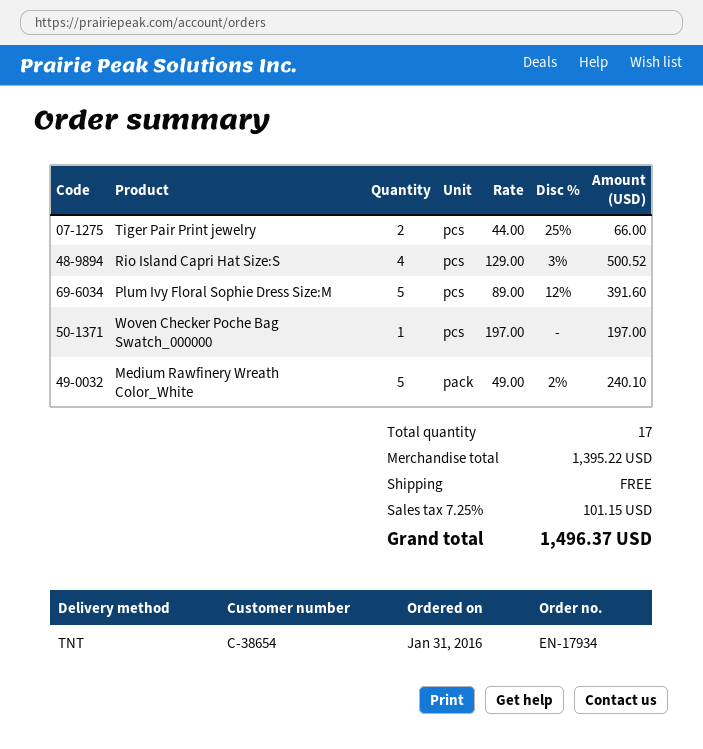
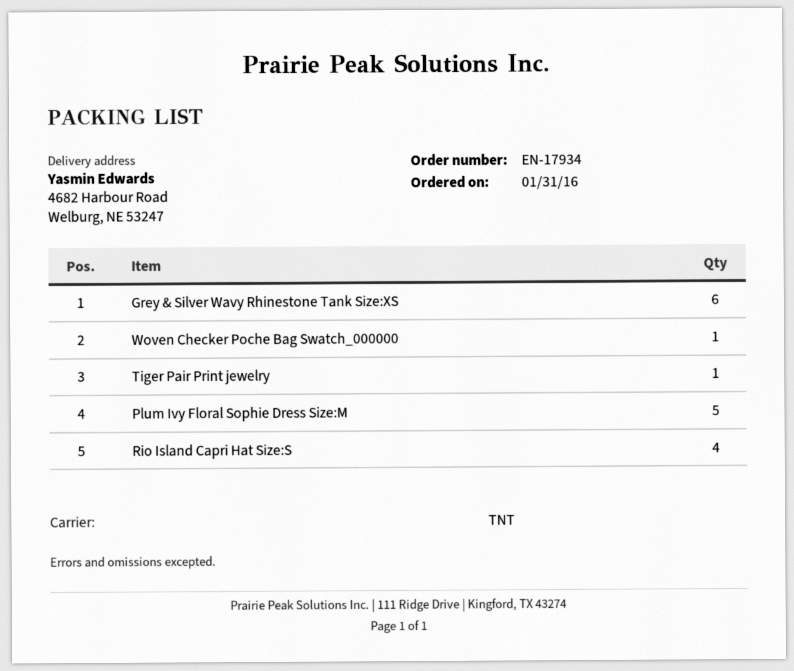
Tiger Pair Print jewelry: 2 -> 1
Medium Rawfinery Wreath Color_White: 5 -> none
Grey & Silver Wavy Rhinestone Tank Size:XS: none -> 6

